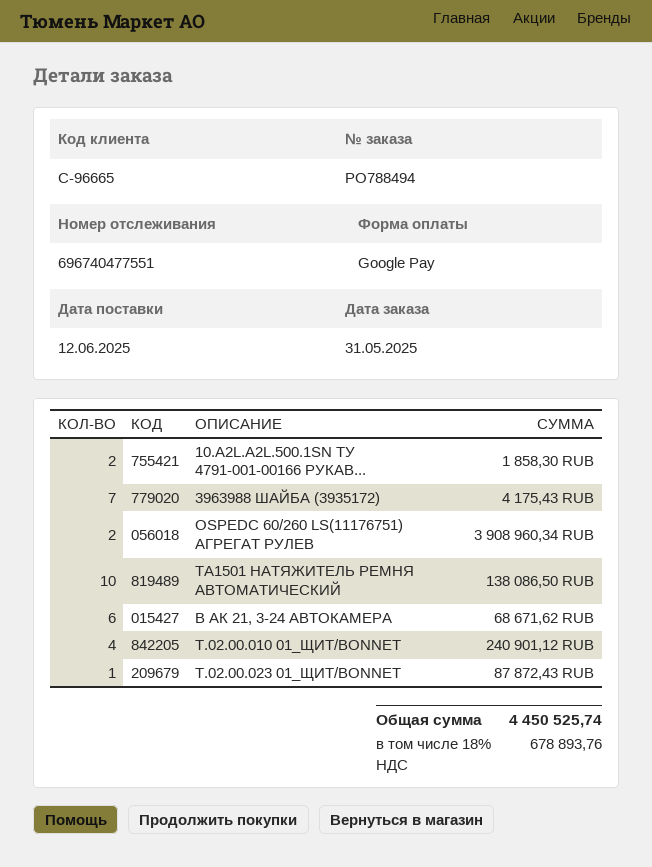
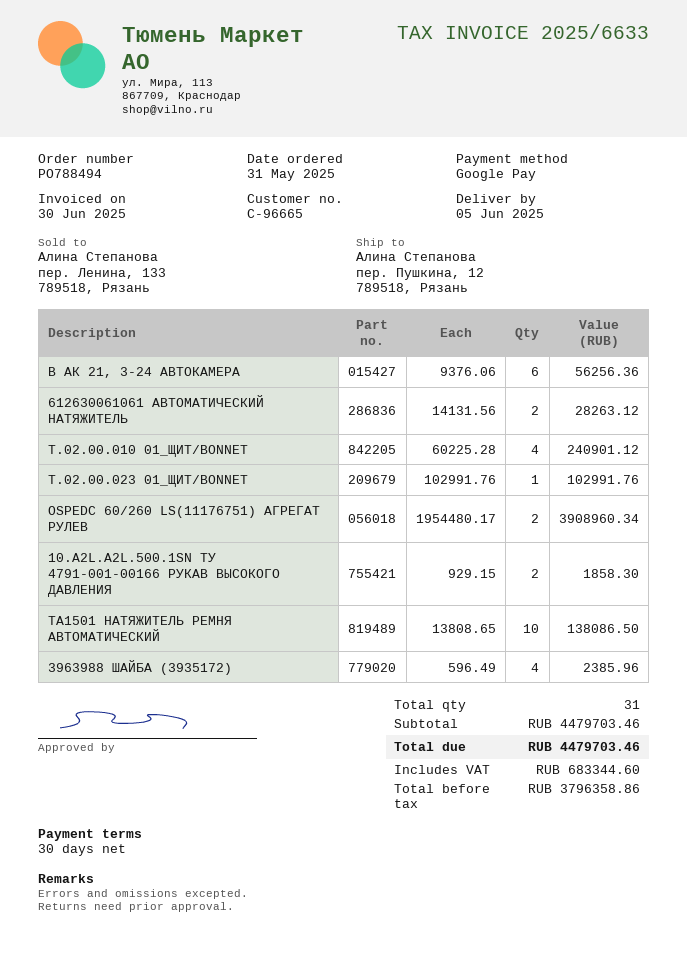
delivery date: 2025-06-12 -> 2025-06-05
3963988 ШАЙБА (3935172): 7 for 4175.43 -> 4 for 2385.96
В АК 21, 3-24 АВТОКАМЕРА: 6 for 68671.62 -> 6 for 56256.36
Т.02.00.023 01_ЩИТ/BONNET: 1 for 87872.43 -> 1 for 102991.76
612630061061 АВТОМАТИЧЕСКИЙ НАТЯЖИТЕЛЬ: none -> 2 for 28263.12
tax: 678893.76 -> 683344.60
total: 4450525.74 -> 4479703.46

